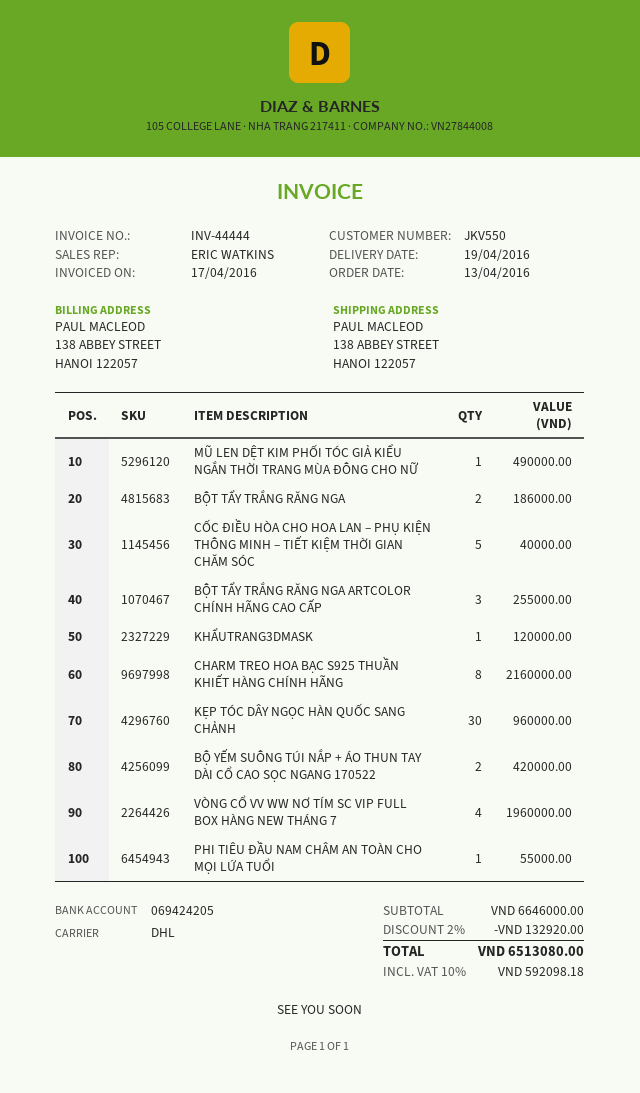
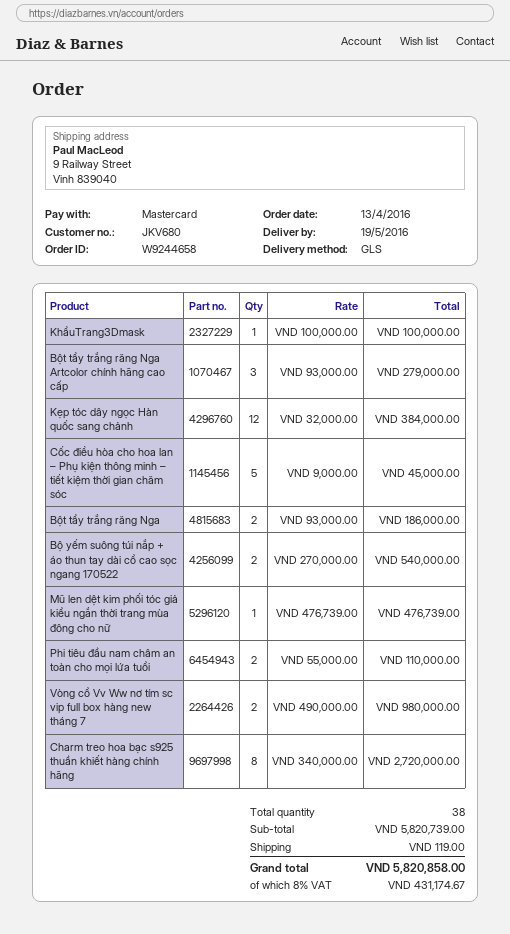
delivery date: 2016-04-19 -> 2016-05-19
customer number: JKV550 -> JKV680
shipping method: DHL -> GLS
ship to: 138 ABBEY STREET, HANOI 122057 -> 9 Railway Street, Vinh 839040
MŨ LEN DỆT KIM PHỐI TÓC GIẢ KIỂU NGẮN THỜI TRANG MÙA ĐÔNG CHO NỮ: 1 for 490000.00 -> 1 for 476739.00
CỐC ĐIỀU HÒA CHO HOA LAN – PHỤ KIỆN THÔNG MINH – TIẾT KIỆM THỜI GIAN CHĂM SÓC: 5 for 40000.00 -> 5 for 45000.00
BỘT TẨY TRẮNG RĂNG NGA ARTCOLOR CHÍNH HÃNG CAO CẤP: 3 for 255000.00 -> 3 for 279000.00
KHẨUTRANG3DMASK: 1 for 120000.00 -> 1 for 100000.00
CHARM TREO HOA BẠC S925 THUẦN KHIẾT HÀNG CHÍNH HÃNG: 8 for 2160000.00 -> 8 for 2720000.00
KẸP TÓC DÂY NGỌC HÀN QUỐC SANG CHẢNH: 30 for 960000.00 -> 12 for 384000.00
BỘ YẾM SUÔNG TÚI NẮP + ÁO THUN TAY DÀI CỔ CAO SỌC NGANG 170522: 2 for 420000.00 -> 2 for 540000.00
VÒNG CỔ VV WW NƠ TÍM SC VIP FULL BOX HÀNG NEW THÁNG 7: 4 for 1960000.00 -> 2 for 980000.00
PHI TIÊU ĐẦU NAM CHÂM AN TOÀN CHO MỌI LỨA TUỔI: 1 for 55000.00 -> 2 for 110000.00
subtotal: 6646000.00 -> 5820739.00
discount: 2% = 132920.00 -> none
shipping: none -> 119.00
tax: 10% = 592098.18 -> 8% = 431174.67
total: 6513080.00 -> 5820858.00

